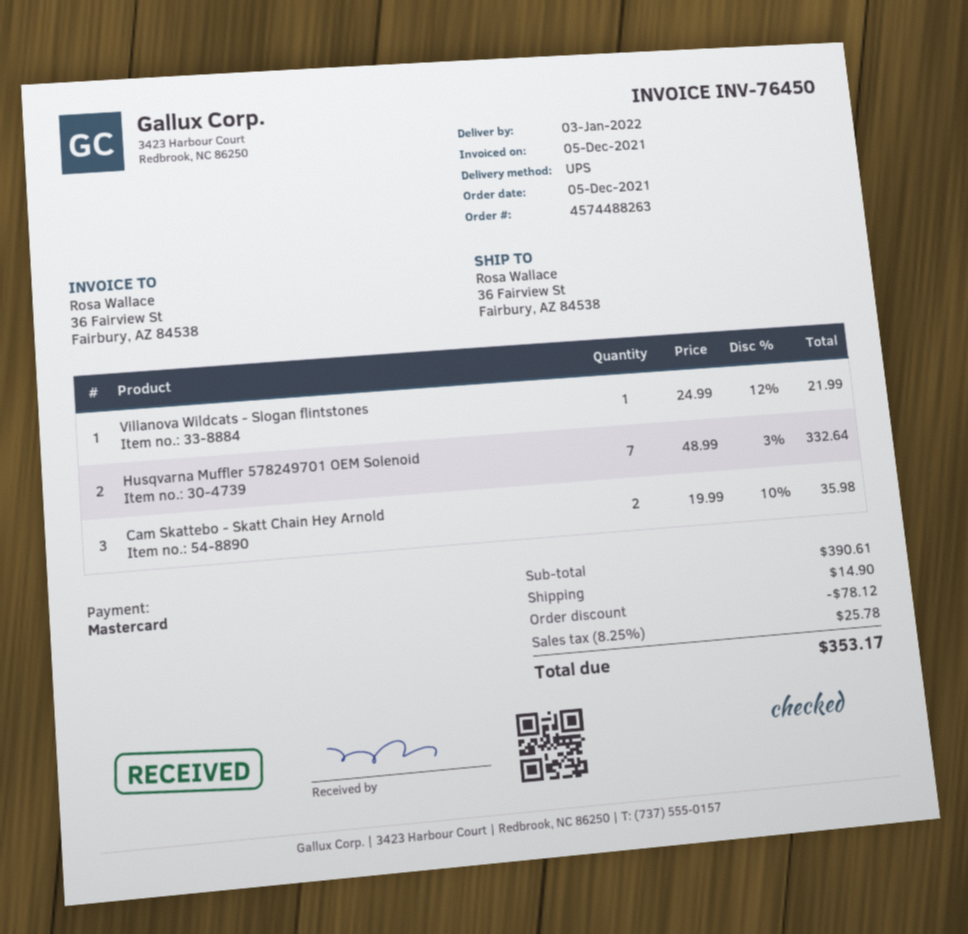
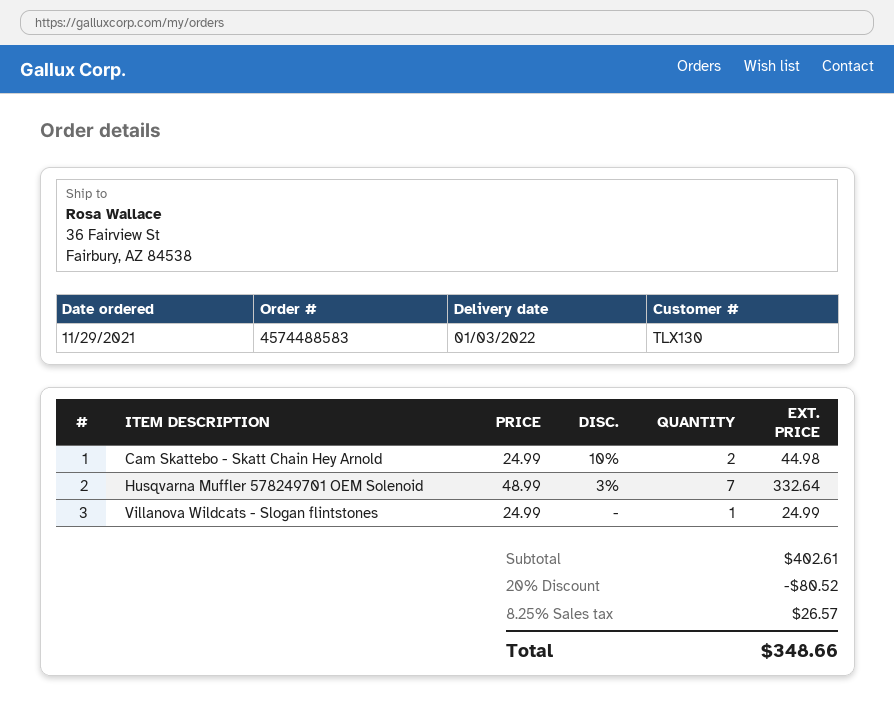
order number: 4574488263 -> 4574488583
order date: 2021-12-05 -> 2021-11-29
Villanova Wildcats - Slogan flintstones: 1 x 24.99 - 12% = 21.99 -> 1 x 24.99 = 24.99
Cam Skattebo - Skatt Chain Hey Arnold: 2 x 19.99 - 10% = 35.98 -> 2 x 24.99 - 10% = 44.98
subtotal: 390.61 -> 402.61
discount: 78.12 -> 80.52
shipping: 14.90 -> none
tax: 8.25% = 25.78 -> 8.25% = 26.57
total: 353.17 -> 348.66

